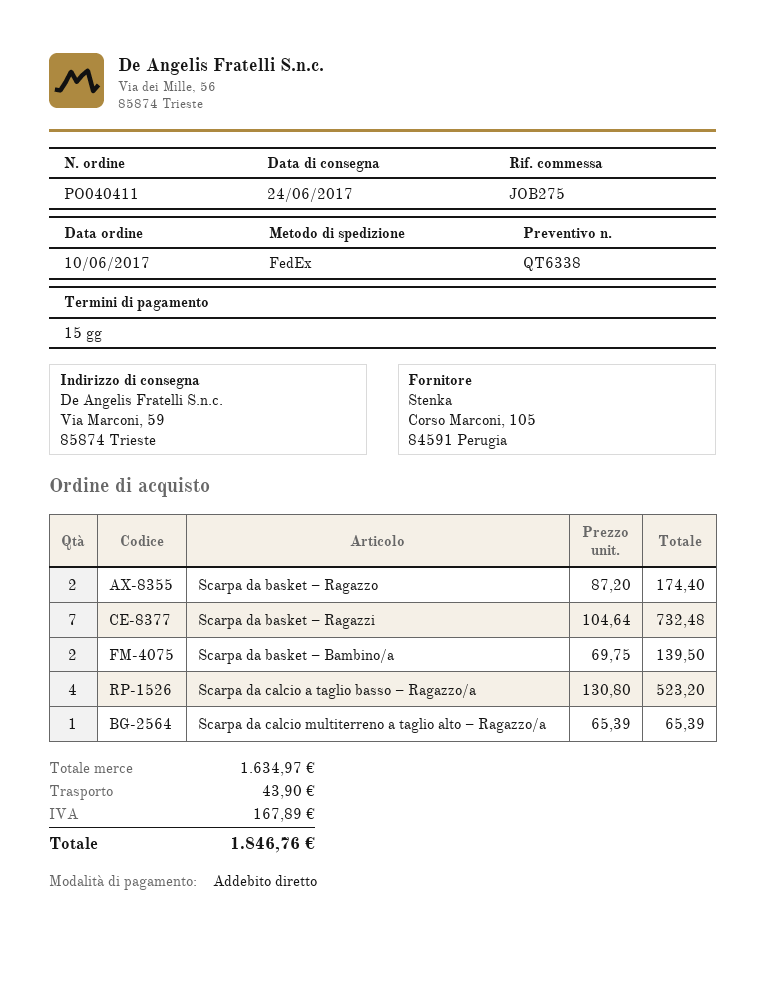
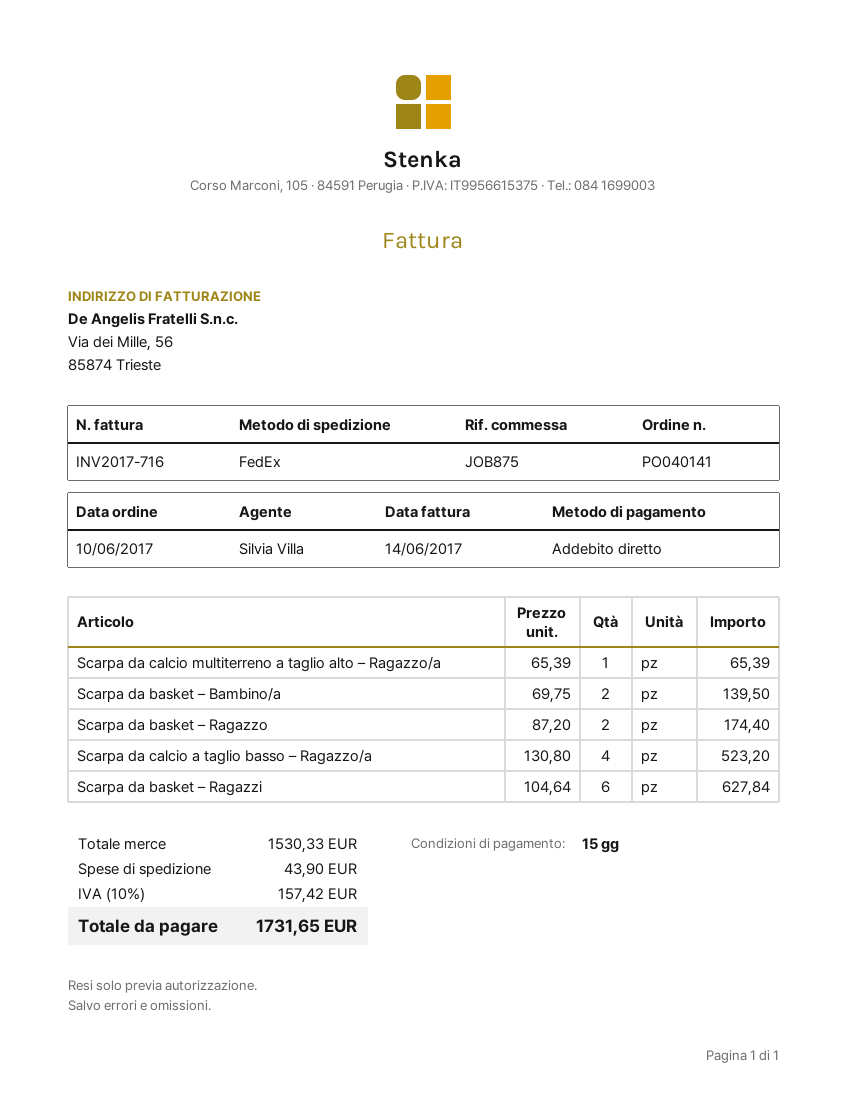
order number: PO040411 -> PO040141
reference: JOB275 -> JOB875
Scarpa da basket – Ragazzi: 7 x 104.64 = 732.48 -> 6 x 104.64 = 627.84
subtotal: 1634.97 -> 1530.33
tax: 167.89 -> 157.42
total: 1846.76 -> 1731.65

